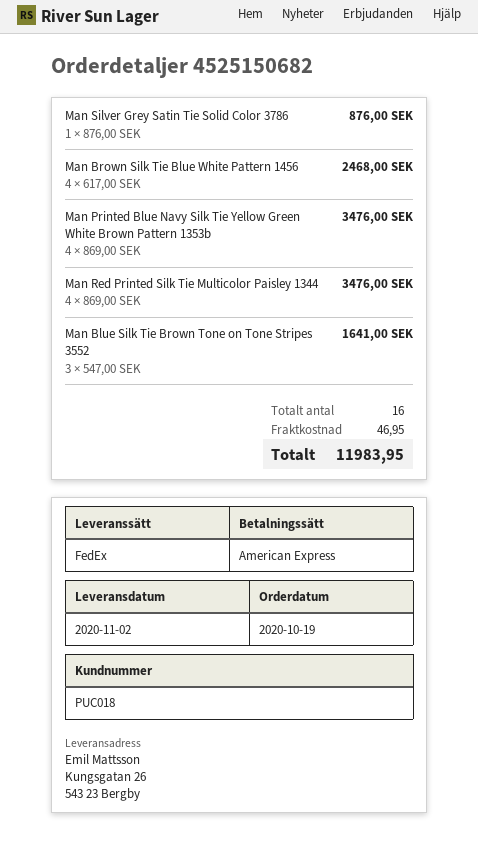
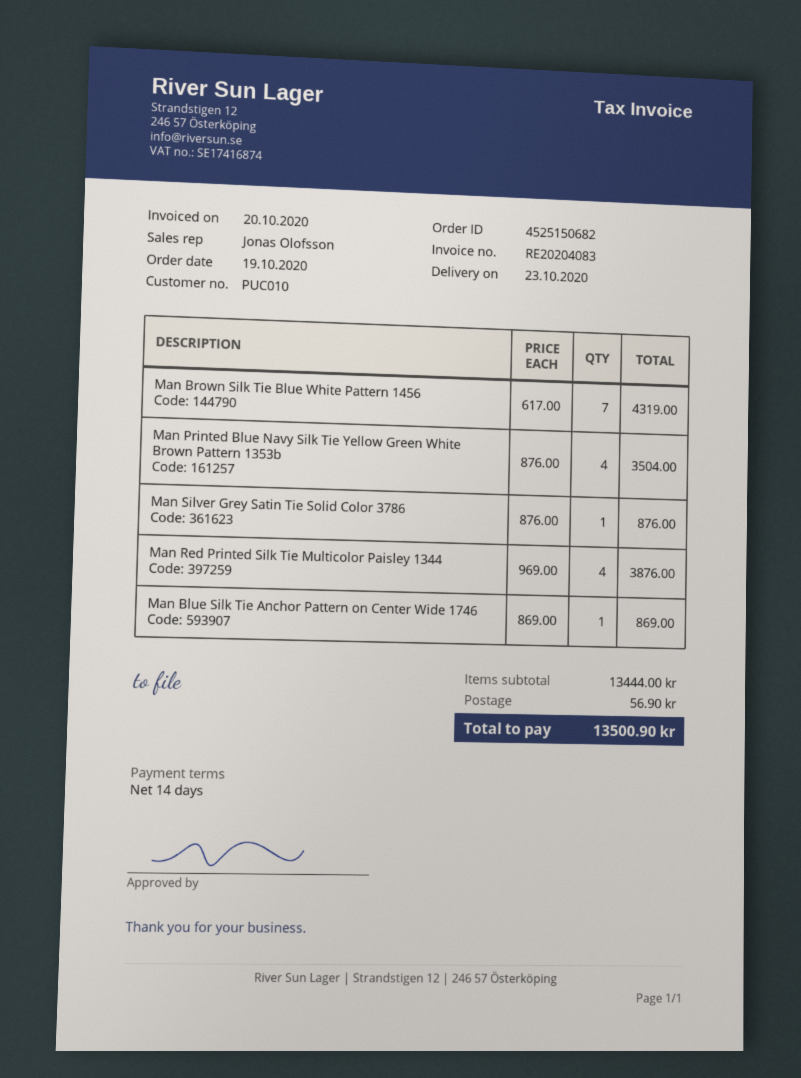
delivery date: 2020-11-02 -> 2020-10-23
customer number: PUC018 -> PUC010
Man Brown Silk Tie Blue White Pattern 1456: 4 x 617.00 = 2468.00 -> 7 x 617.00 = 4319.00
Man Printed Blue Navy Silk Tie Yellow Green White Brown Pattern 1353b: 4 x 869.00 = 3476.00 -> 4 x 876.00 = 3504.00
Man Red Printed Silk Tie Multicolor Paisley 1344: 4 x 869.00 = 3476.00 -> 4 x 969.00 = 3876.00
Man Blue Silk Tie Brown Tone on Tone Stripes 3552: 3 x 547.00 = 1641.00 -> none
Man Blue Silk Tie Anchor Pattern on Center Wide 1746: none -> 1 x 869.00 = 869.00
shipping: 46.95 -> 56.90
total: 11983.95 -> 13500.90

